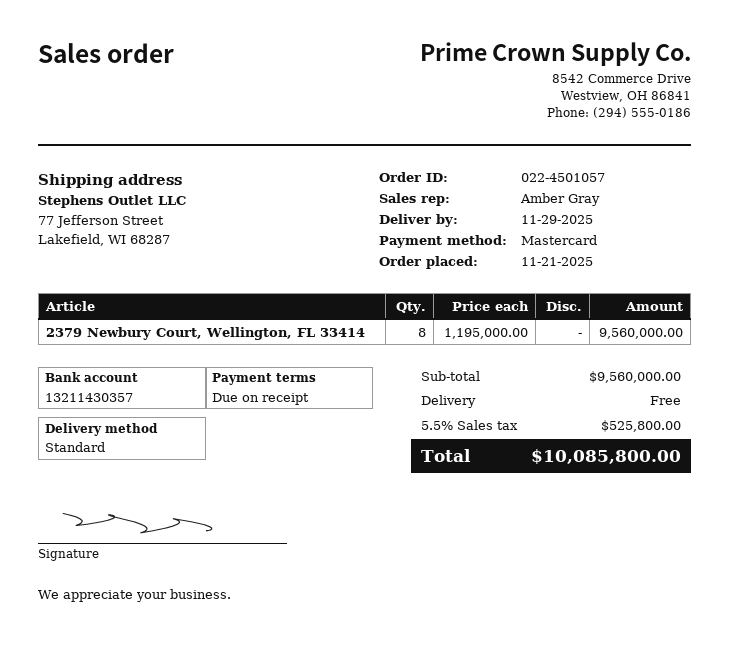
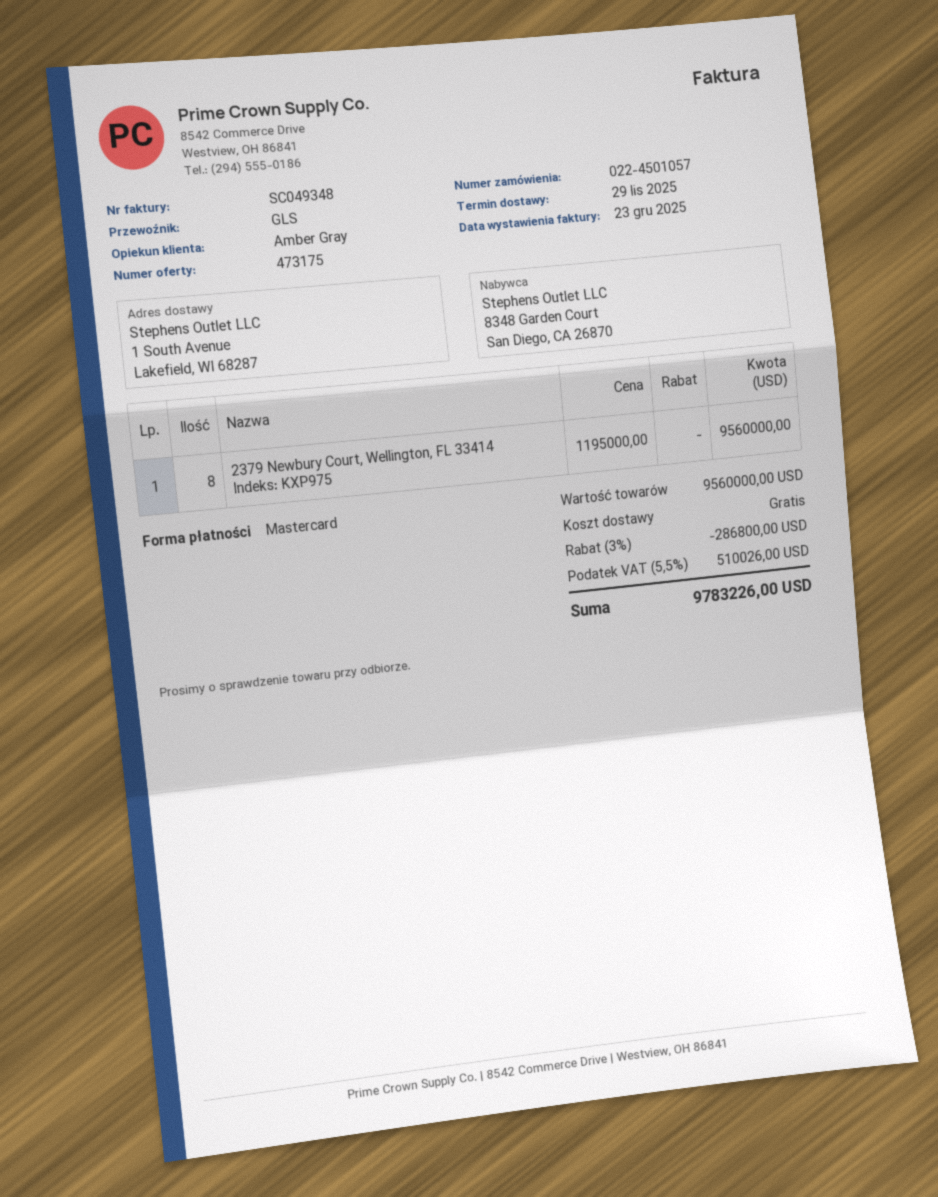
shipping method: standard -> GLS
ship to: 77 Jefferson Street, Lakefield, WI 68287 -> 1 South Avenue, Lakefield, WI 68287
discount: none -> 3% = 286800.00
tax: 5.5% = 525800.00 -> 5.5% = 510026.00
total: 10085800.00 -> 9783226.00

